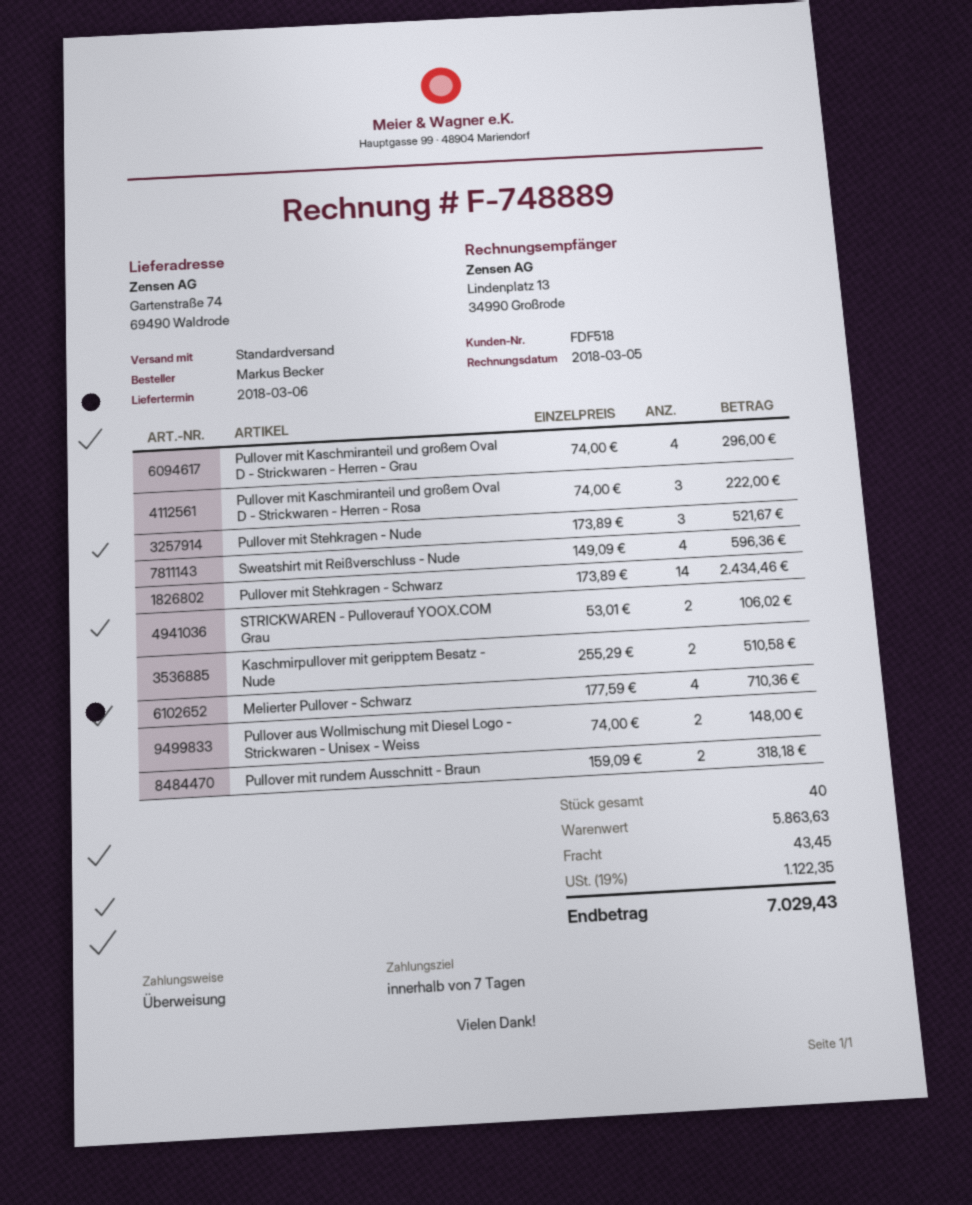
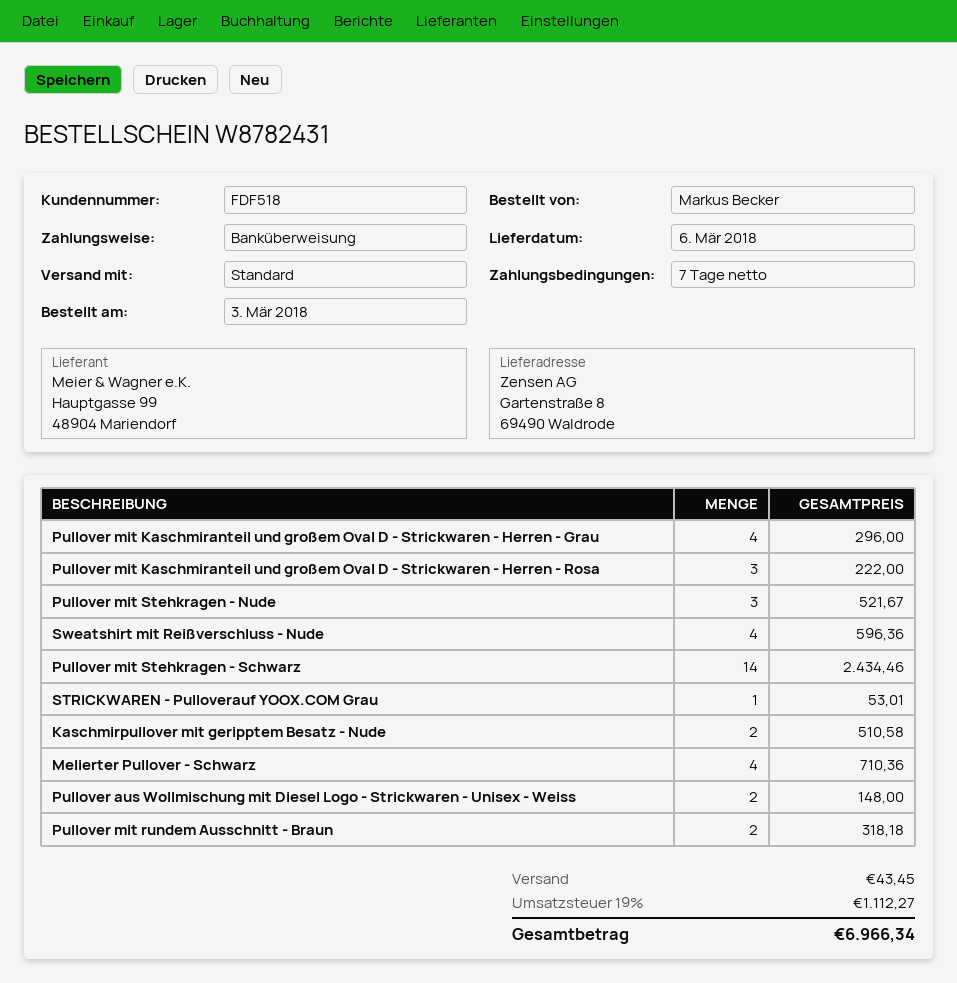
ship to: Gartenstraße 74, 69490 Waldrode -> Gartenstraße 8, 69490 Waldrode
STRICKWAREN - Pulloverauf YOOX.COM Grau: 2 for 106.02 -> 1 for 53.01
tax: 19% = 1122.35 -> 19% = 1112.27
total: 7029.43 -> 6966.34

